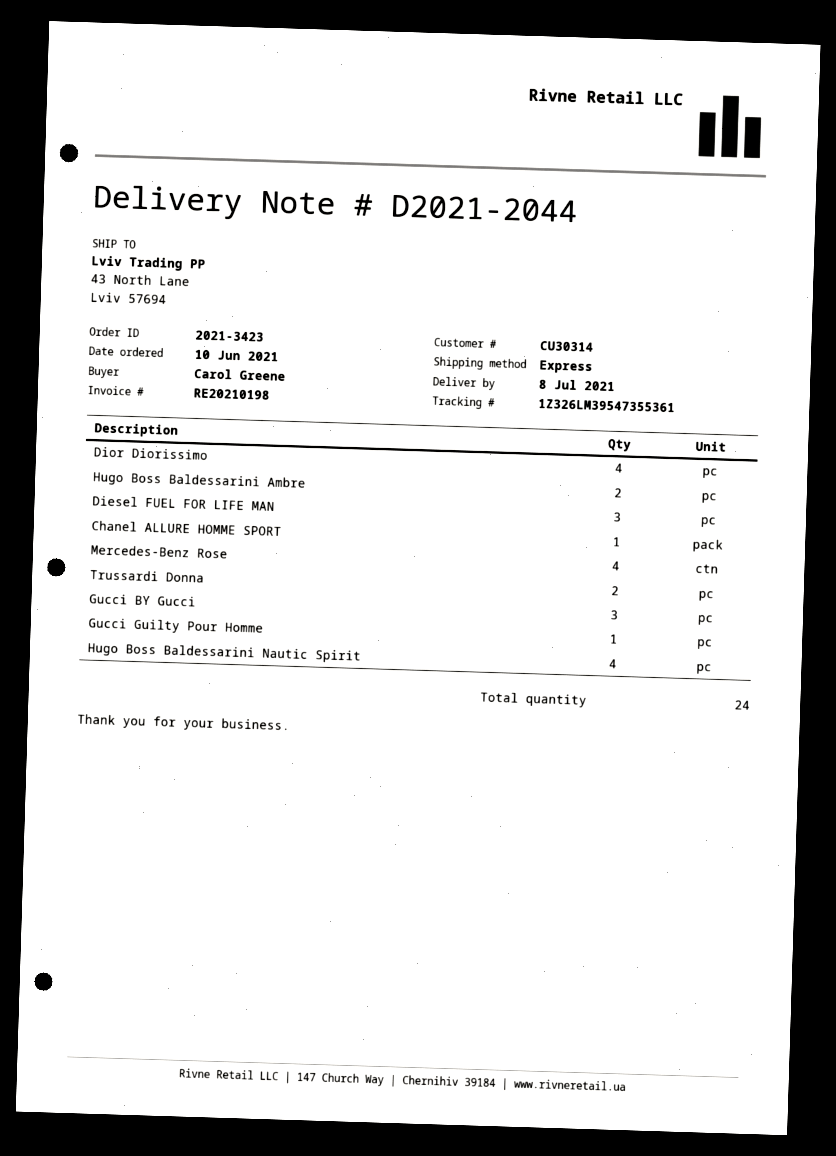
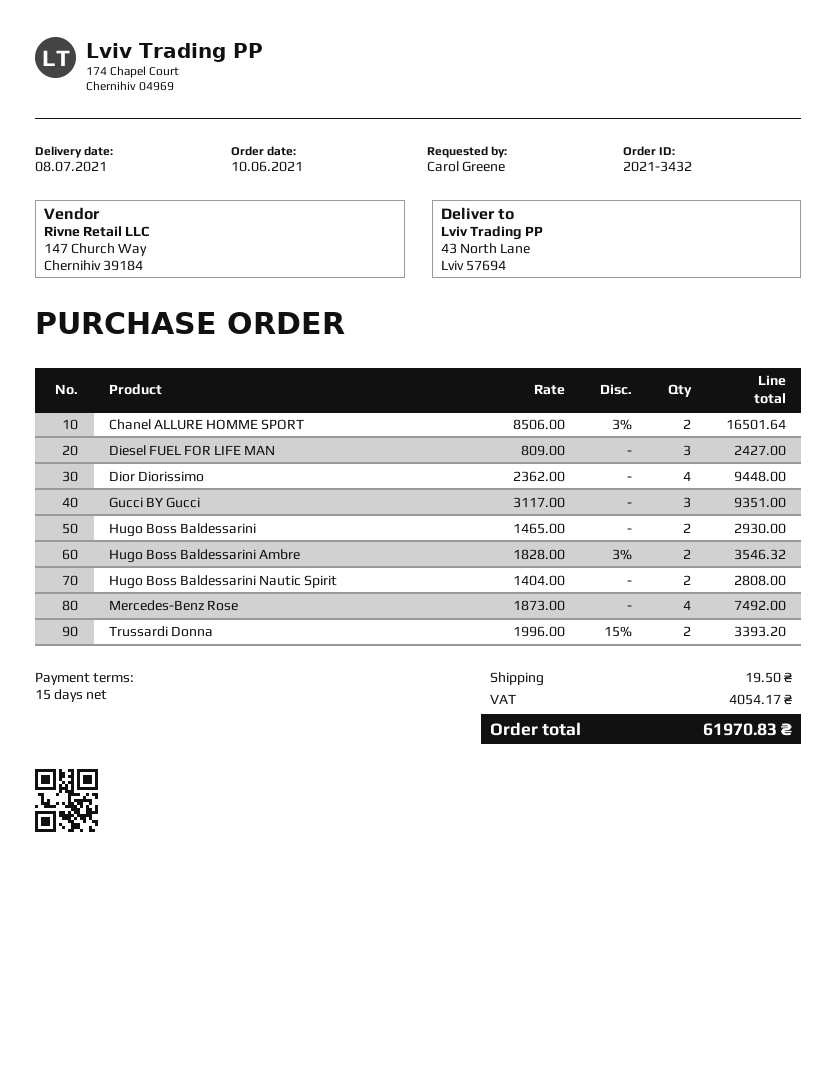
order number: 2021-3423 -> 2021-3432
Chanel ALLURE HOMME SPORT: 1 -> 2
Gucci Guilty Pour Homme: 1 -> none
Hugo Boss Baldessarini Nautic Spirit: 4 -> 2
Hugo Boss Baldessarini: none -> 2

